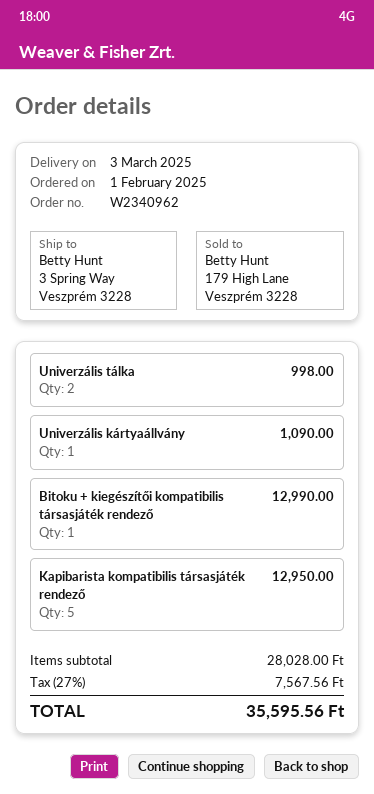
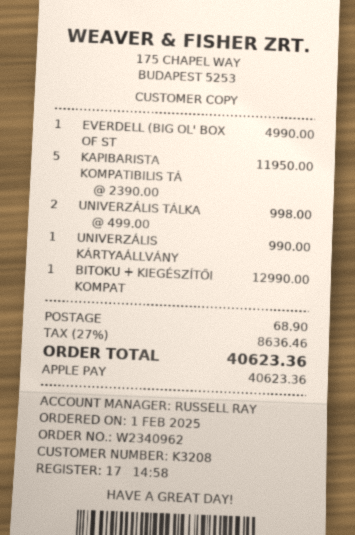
Univerzális kártyaállvány: 1 for 1090.00 -> 1 for 990.00
Kapibarista kompatibilis társasjáték rendező: 5 for 12950.00 -> 5 for 11950.00
EVERDELL (BIG OL' BOX OF ST: none -> 1 for 4990.00
shipping: none -> 68.90
tax: 27% = 7567.56 -> 27% = 8636.46
total: 35595.56 -> 40623.36

